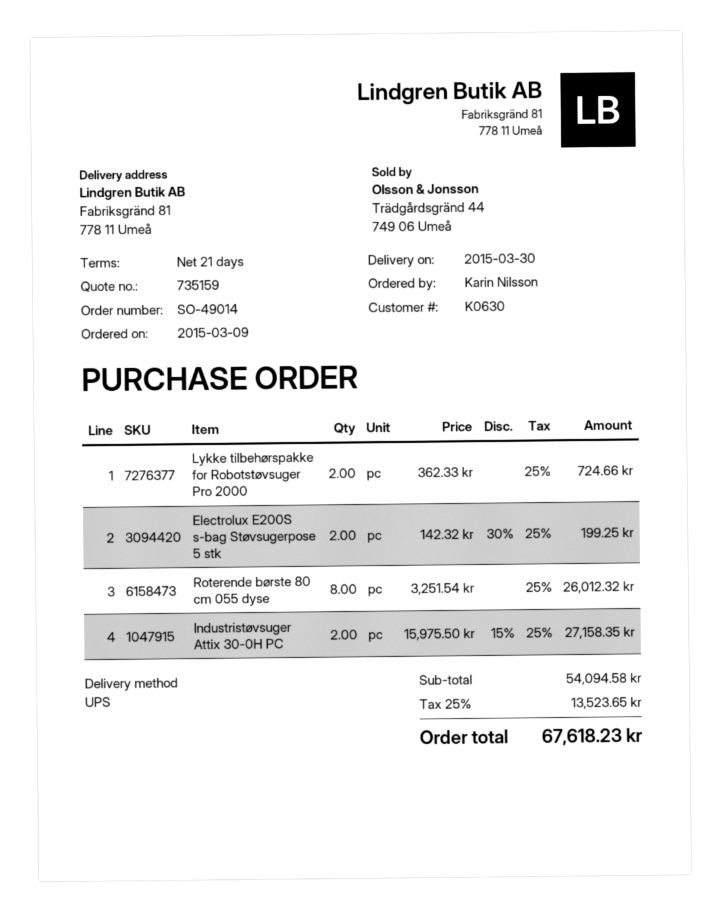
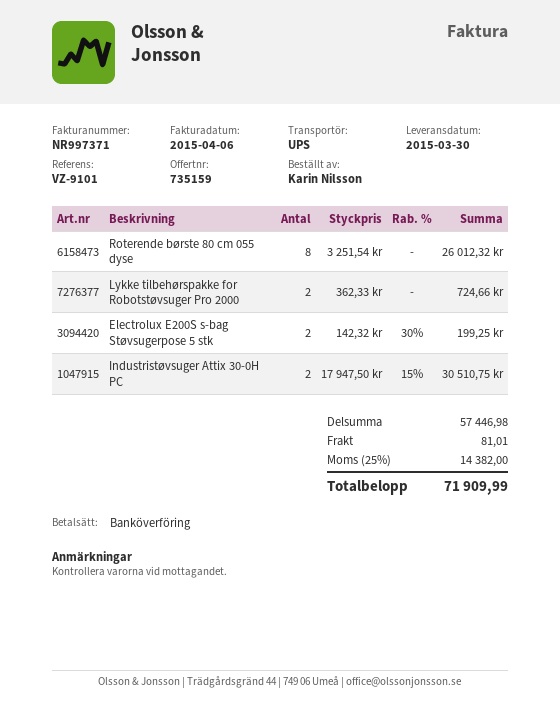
Industristøvsuger Attix 30-0H PC: 2 x 15975.50 - 15% = 27158.35 -> 2 x 17947.50 - 15% = 30510.75
subtotal: 54094.58 -> 57446.98
shipping: none -> 81.01
tax: 25% = 13523.65 -> 25% = 14382.00
total: 67618.23 -> 71909.99

